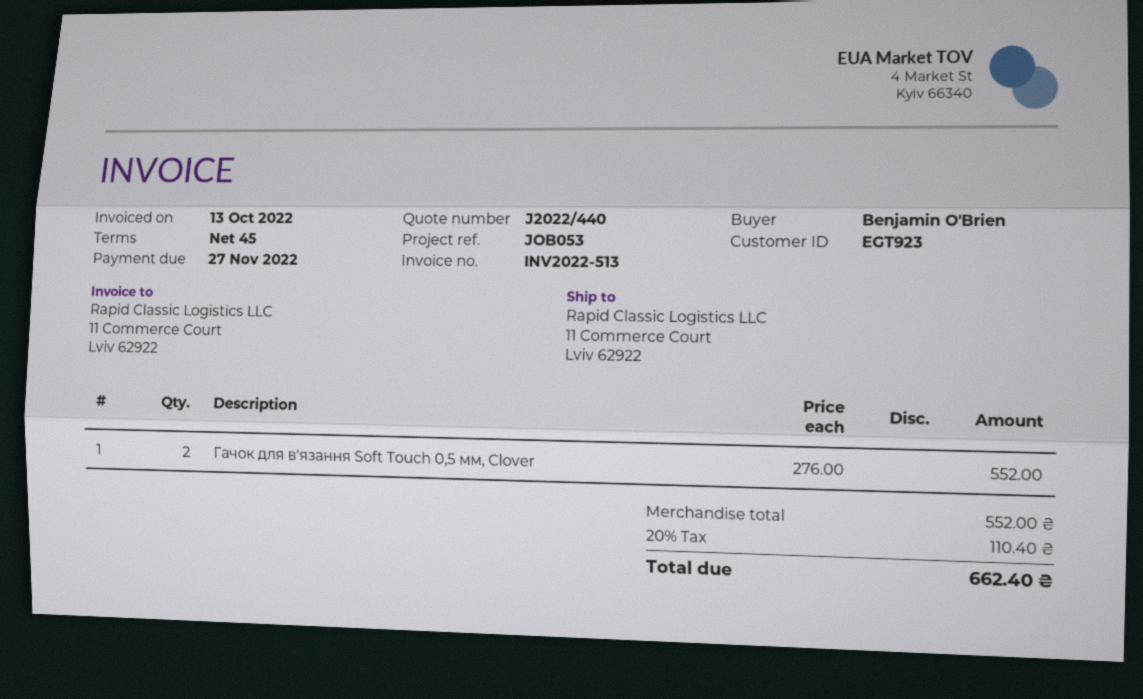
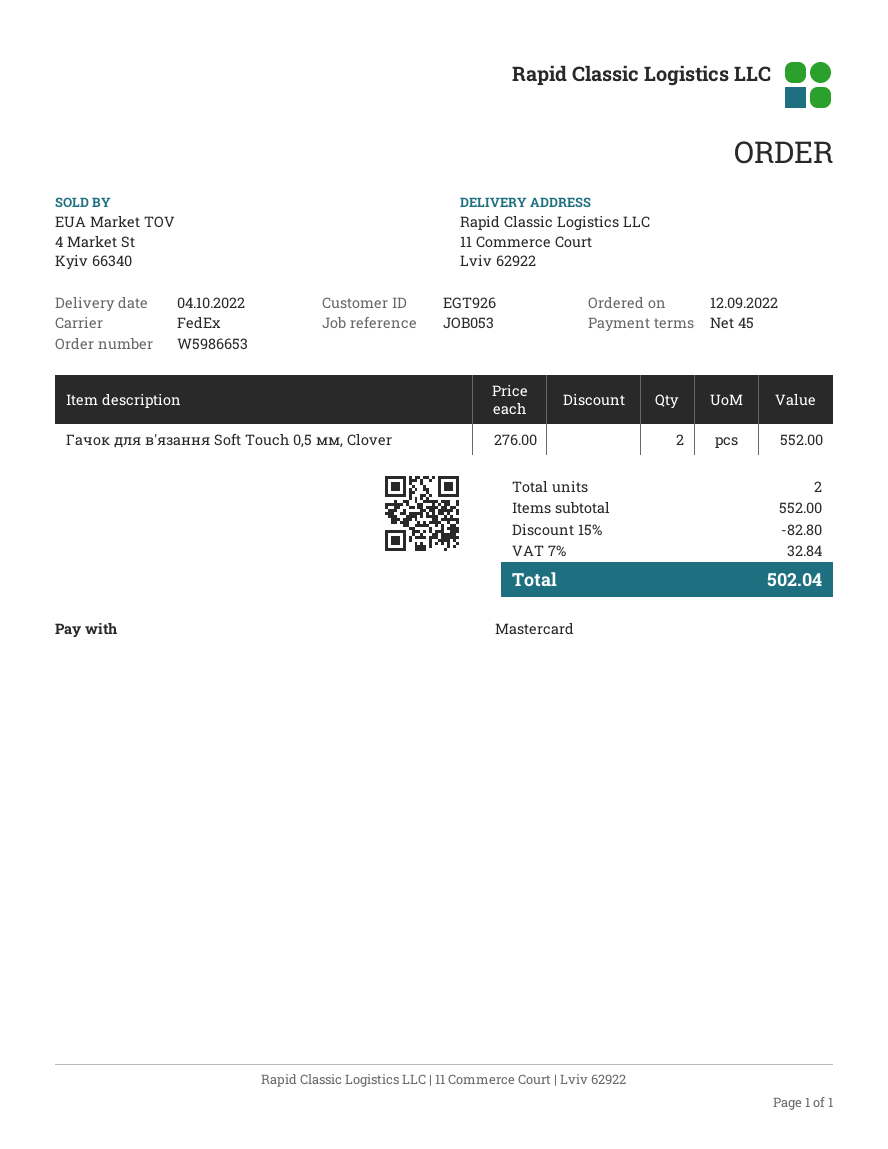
customer number: EGT923 -> EGT926
discount: none -> 15% = 82.80
tax: 20% = 110.40 -> 7% = 32.84
total: 662.40 -> 502.04

